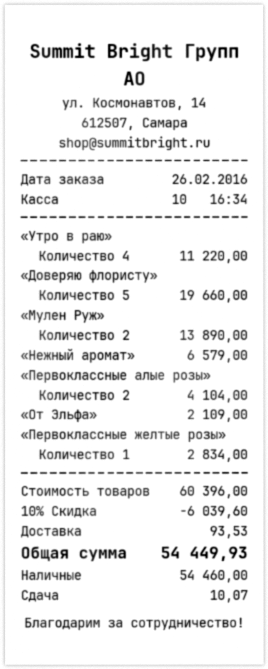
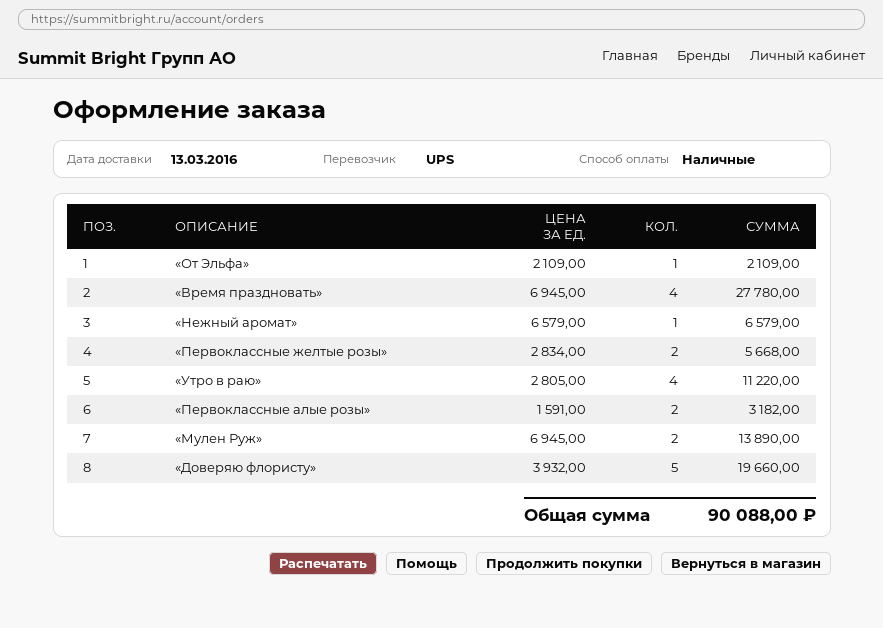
«Первоклассные алые розы»: 2 for 4104.00 -> 2 for 3182.00
«Первоклассные желтые розы»: 1 for 2834.00 -> 2 for 5668.00
«Время праздновать»: none -> 4 for 27780.00
discount: 10% = 6039.60 -> none
shipping: 93.53 -> none
total: 54449.93 -> 90088.00

